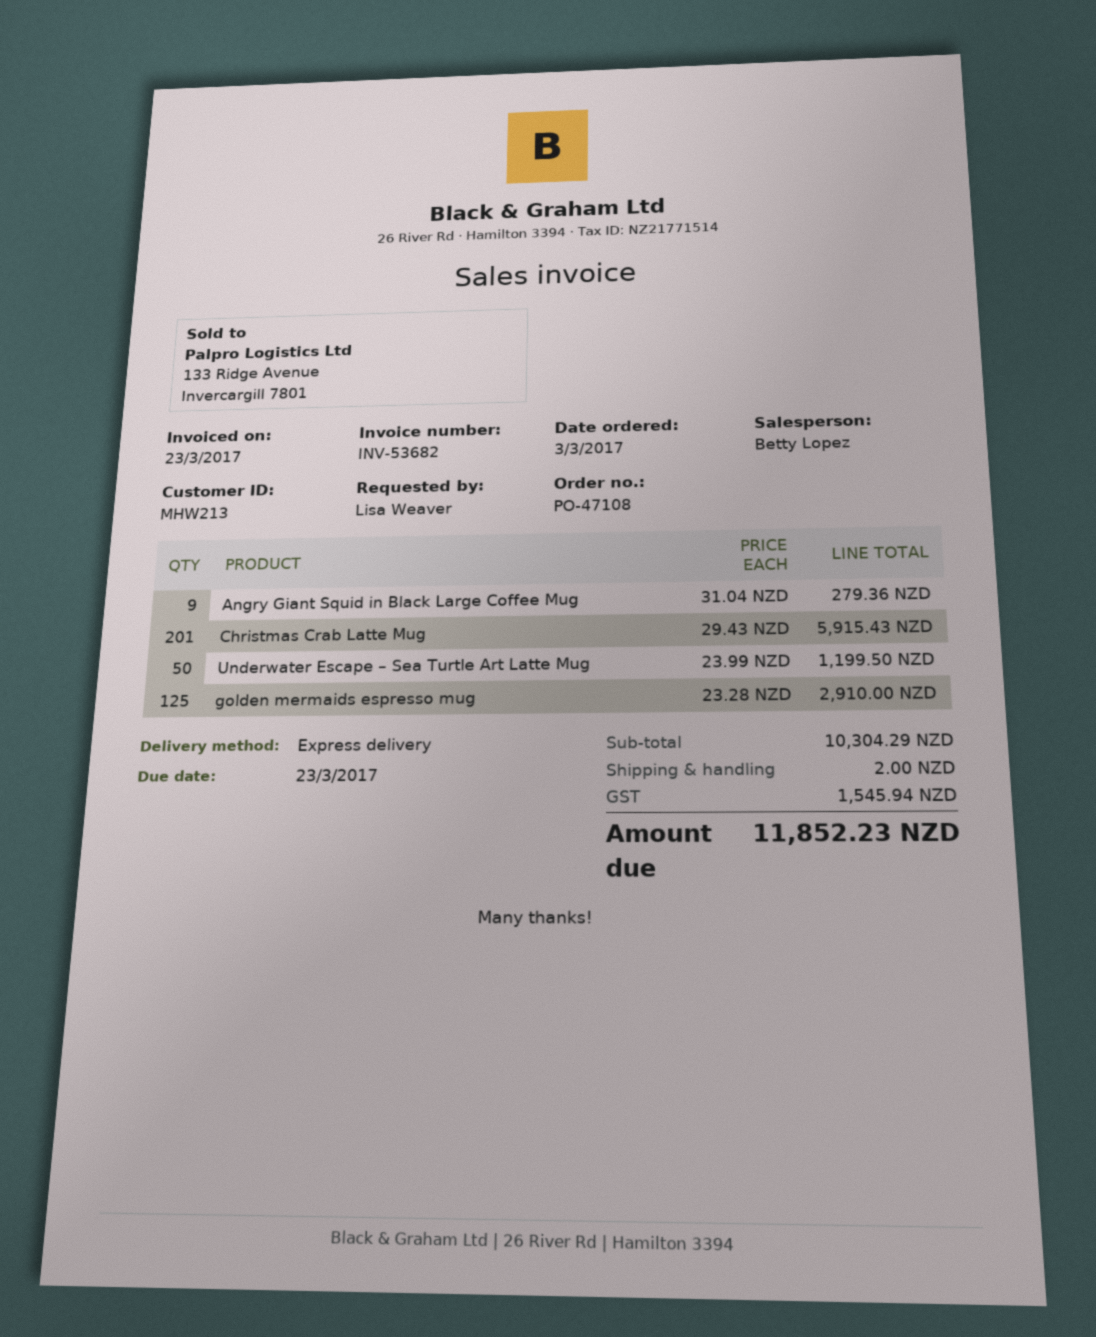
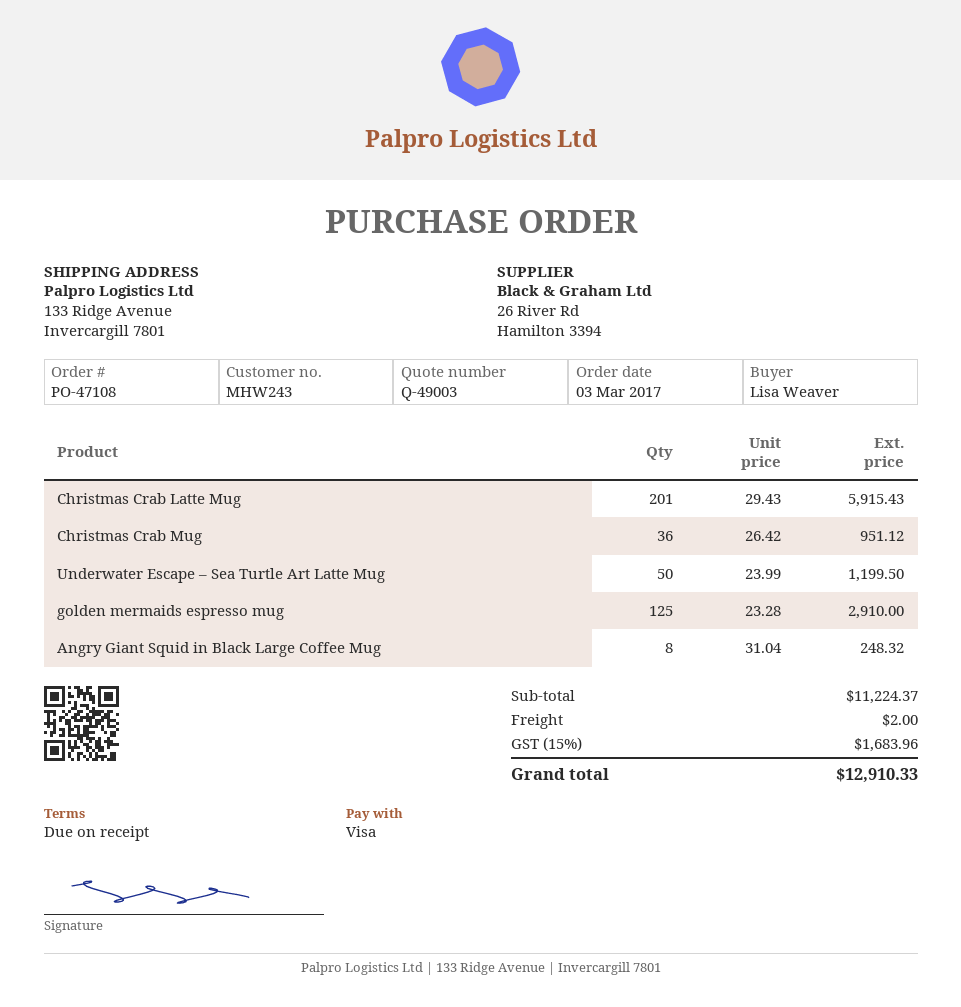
customer number: MHW213 -> MHW243
Angry Giant Squid in Black Large Coffee Mug: 9 x 31.04 = 279.36 -> 8 x 31.04 = 248.32
Christmas Crab Mug: none -> 36 x 26.42 = 951.12
subtotal: 10304.29 -> 11224.37
tax: 1545.94 -> 1683.96
total: 11852.23 -> 12910.33

